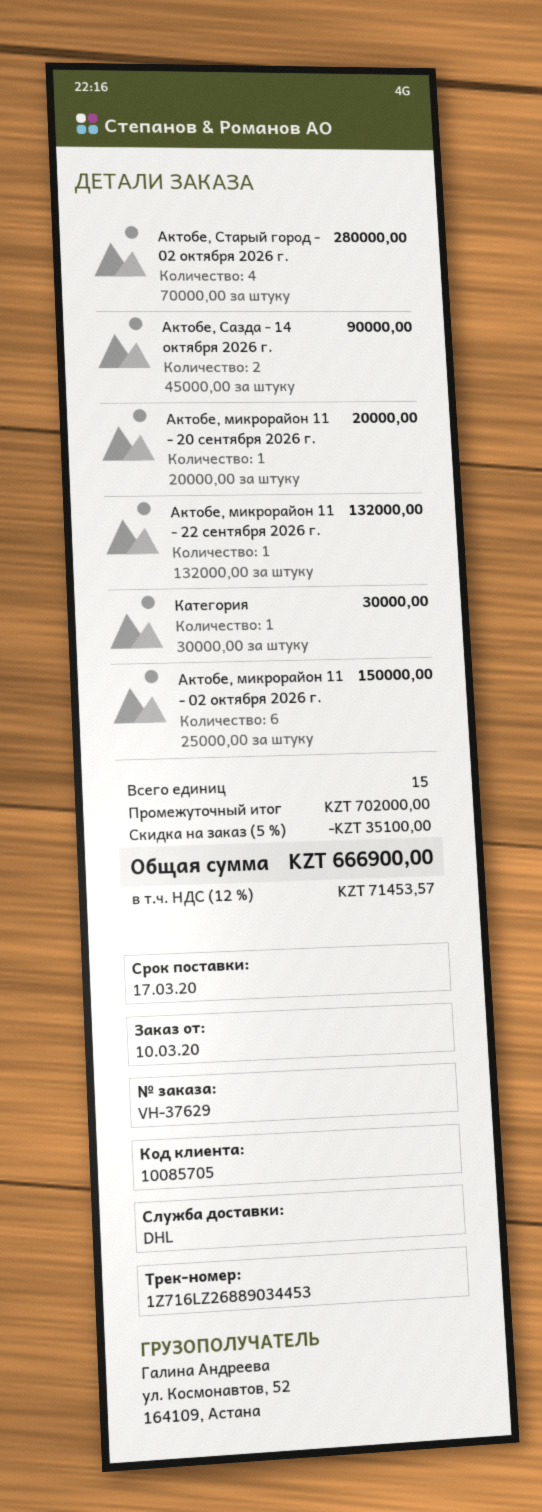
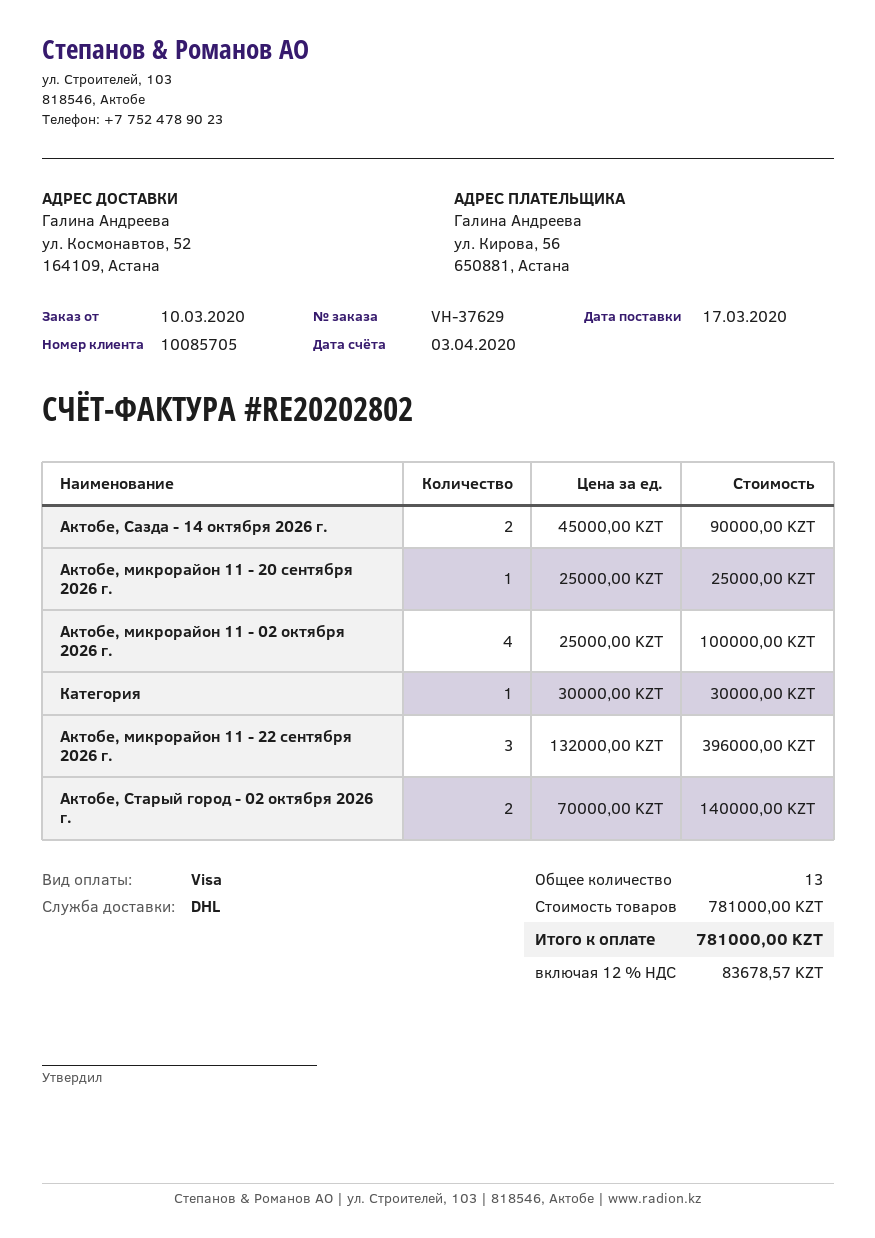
Актобе, Старый город - 02 октября 2026 г.: 4 x 70000.00 = 280000.00 -> 2 x 70000.00 = 140000.00
Актобе, микрорайон 11 - 20 сентября 2026 г.: 1 x 20000.00 = 20000.00 -> 1 x 25000.00 = 25000.00
Актобе, микрорайон 11 - 22 сентября 2026 г.: 1 x 132000.00 = 132000.00 -> 3 x 132000.00 = 396000.00
Актобе, микрорайон 11 - 02 октября 2026 г.: 6 x 25000.00 = 150000.00 -> 4 x 25000.00 = 100000.00
total quantity: 15 -> 13
subtotal: 702000.00 -> 781000.00
discount: 5% = 35100.00 -> none
tax: 12% = 71453.57 -> 12% = 83678.57
total: 666900.00 -> 781000.00

